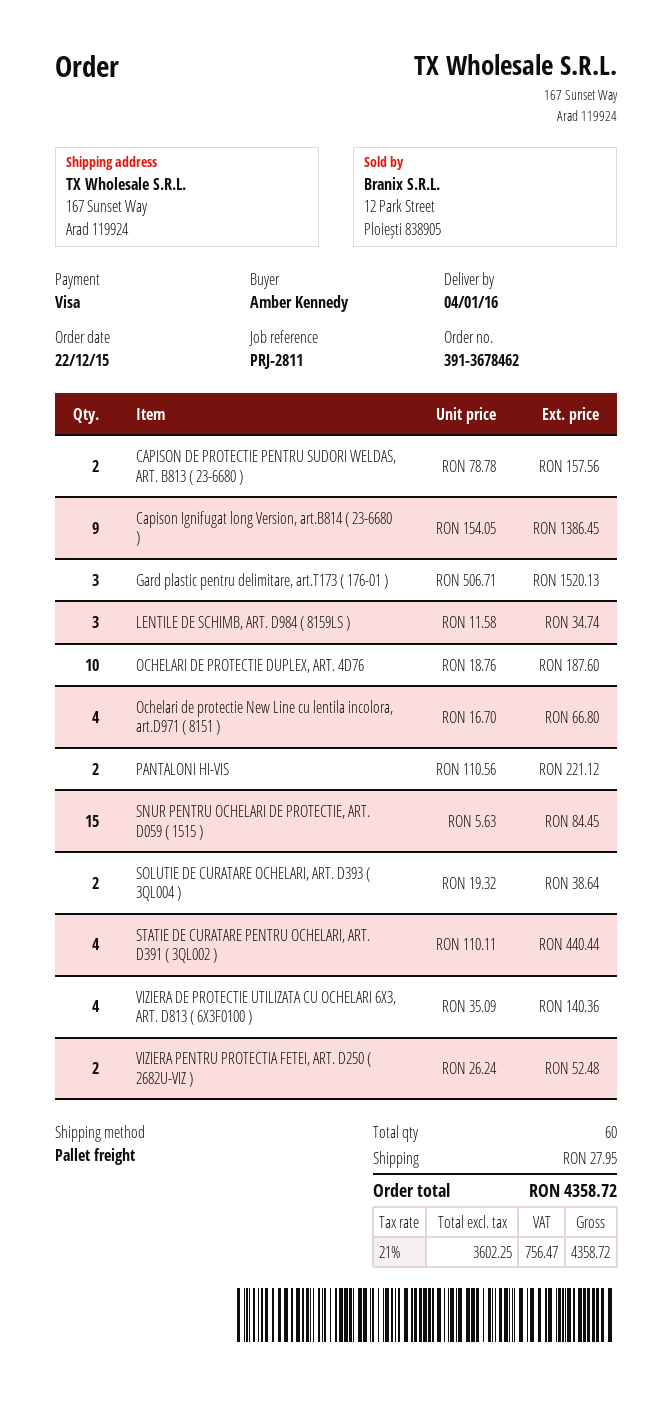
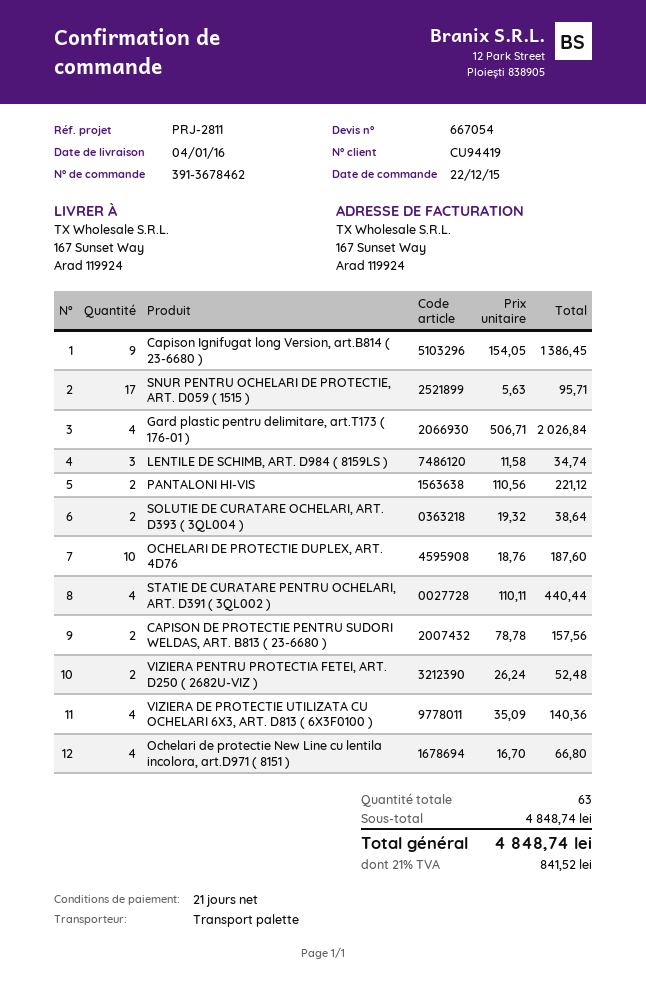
Gard plastic pentru delimitare, art.T173 ( 176-01 ): 3 x 506.71 = 1520.13 -> 4 x 506.71 = 2026.84
SNUR PENTRU OCHELARI DE PROTECTIE, ART. D059 ( 1515 ): 15 x 5.63 = 84.45 -> 17 x 5.63 = 95.71
total quantity: 60 -> 63
shipping: 27.95 -> none
tax: 21% = 756.47 -> 21% = 841.52
total: 4358.72 -> 4848.74

